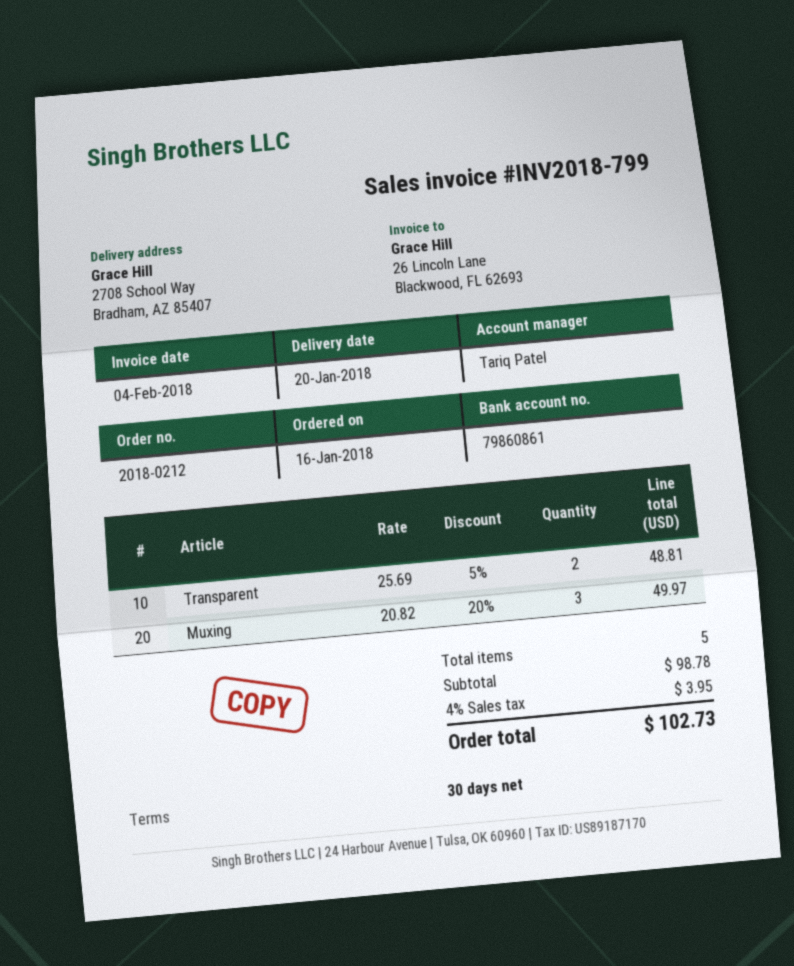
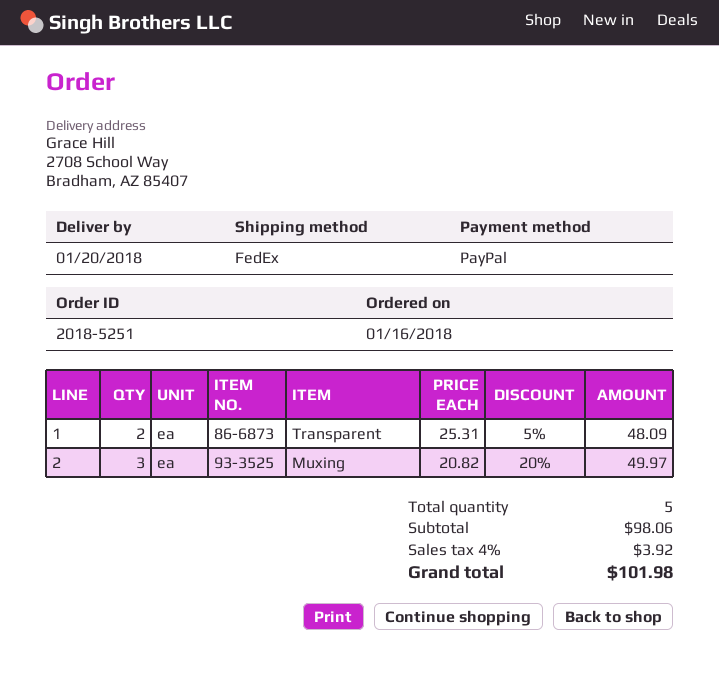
order number: 2018-0212 -> 2018-5251
Transparent: 2 x 25.69 - 5% = 48.81 -> 2 x 25.31 - 5% = 48.09
subtotal: 98.78 -> 98.06
tax: 4% = 3.95 -> 4% = 3.92
total: 102.73 -> 101.98

